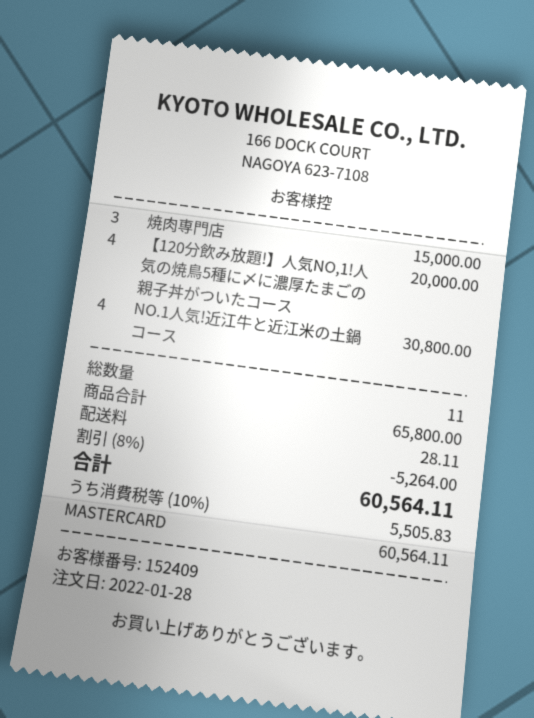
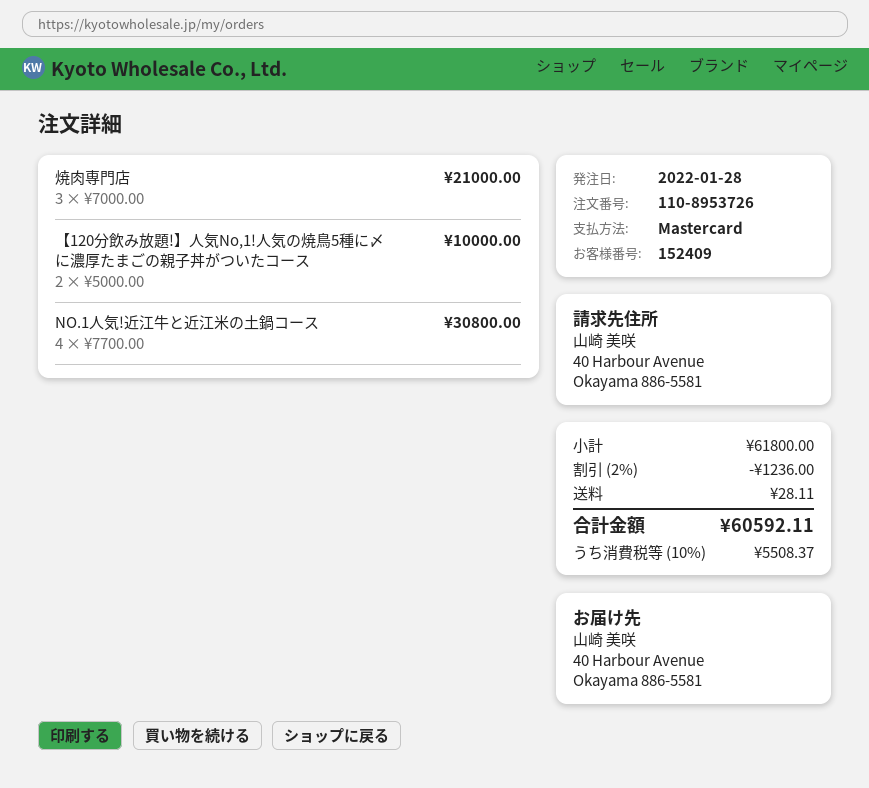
焼肉専門店: 3 for 15000.00 -> 3 for 21000.00
【120分飲み放題!】人気NO,1!人気の焼鳥5種に〆に濃厚たまごの親子丼がついたコース: 4 for 20000.00 -> 2 for 10000.00
subtotal: 65800.00 -> 61800.00
discount: 8% = 5264.00 -> 2% = 1236.00
tax: 10% = 5505.83 -> 10% = 5508.37
total: 60564.11 -> 60592.11

